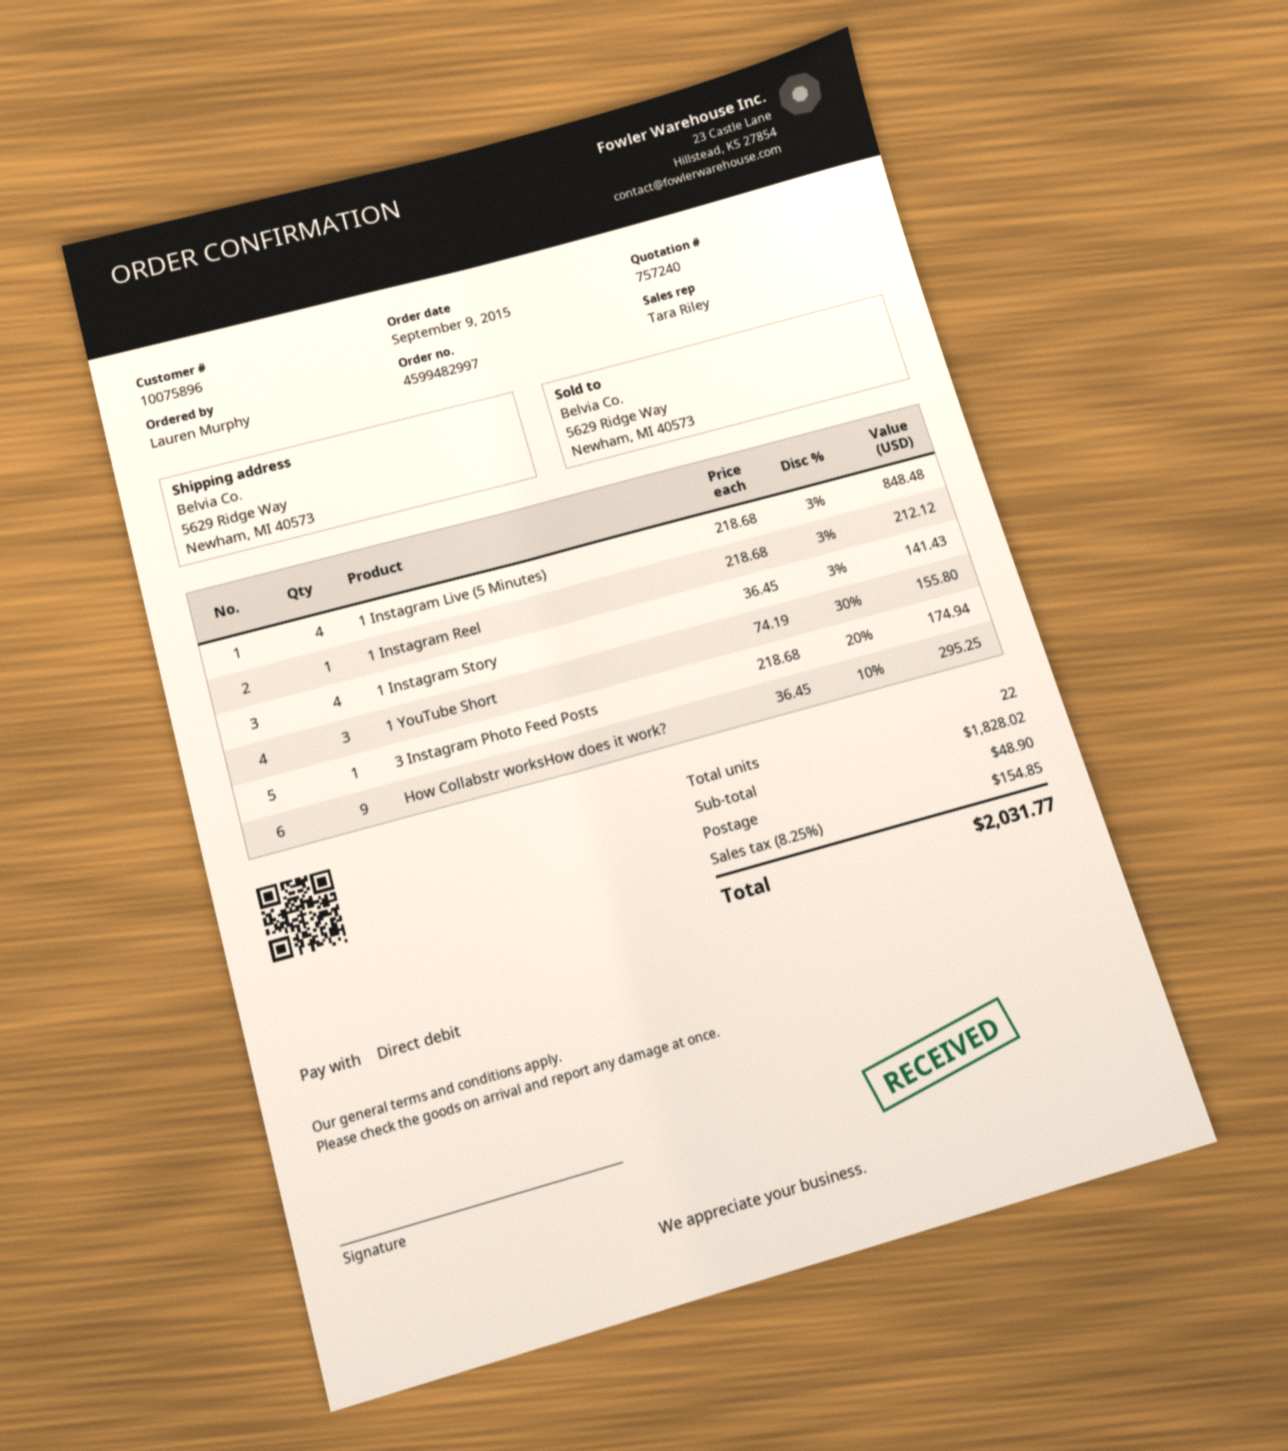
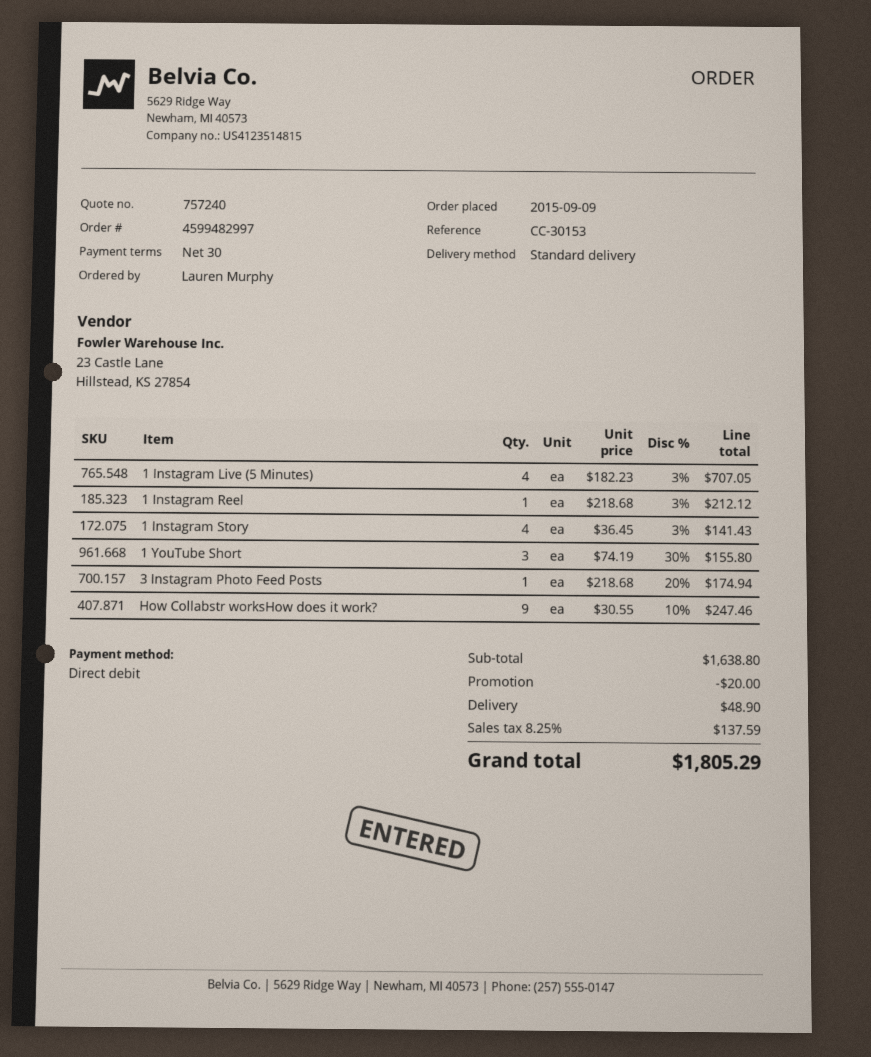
1 Instagram Live (5 Minutes): 4 x 218.68 - 3% = 848.48 -> 4 x 182.23 - 3% = 707.05
How Collabstr worksHow does it work?: 9 x 36.45 - 10% = 295.25 -> 9 x 30.55 - 10% = 247.46
subtotal: 1828.02 -> 1638.80
discount: none -> 20.00
tax: 8.25% = 154.85 -> 8.25% = 137.59
total: 2031.77 -> 1805.29

